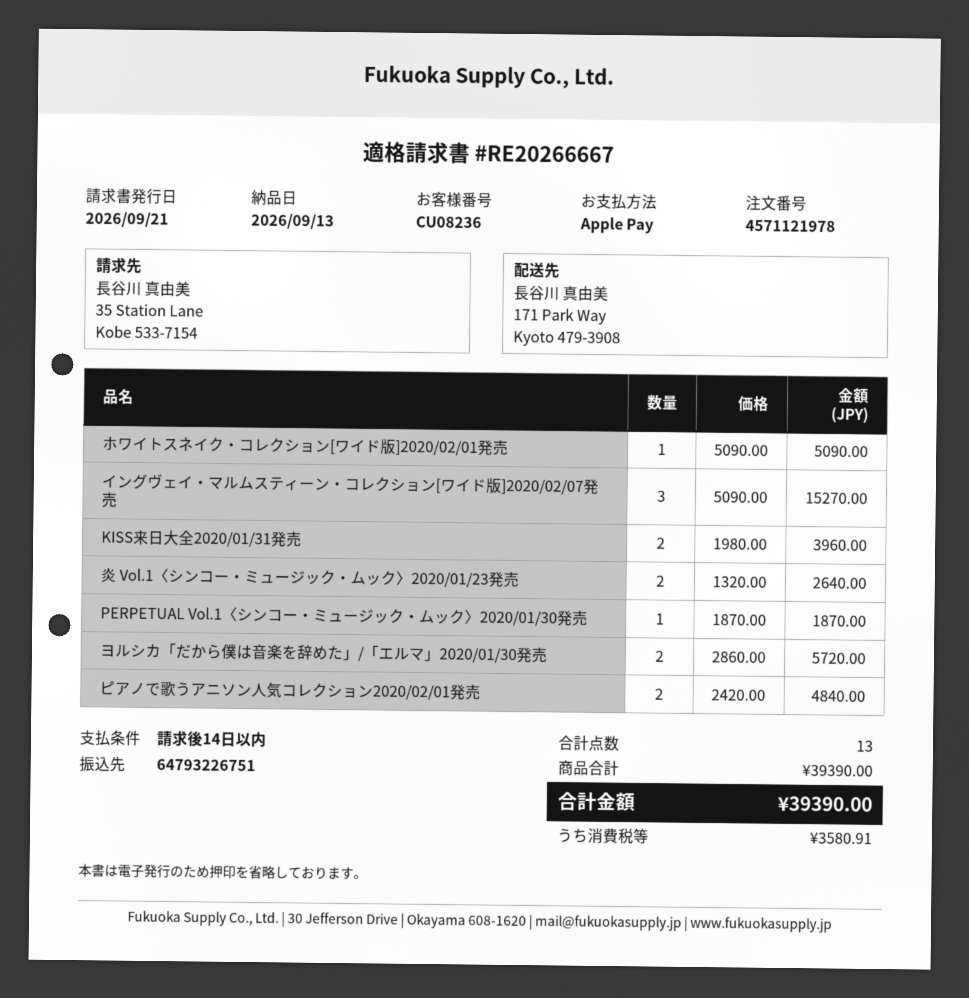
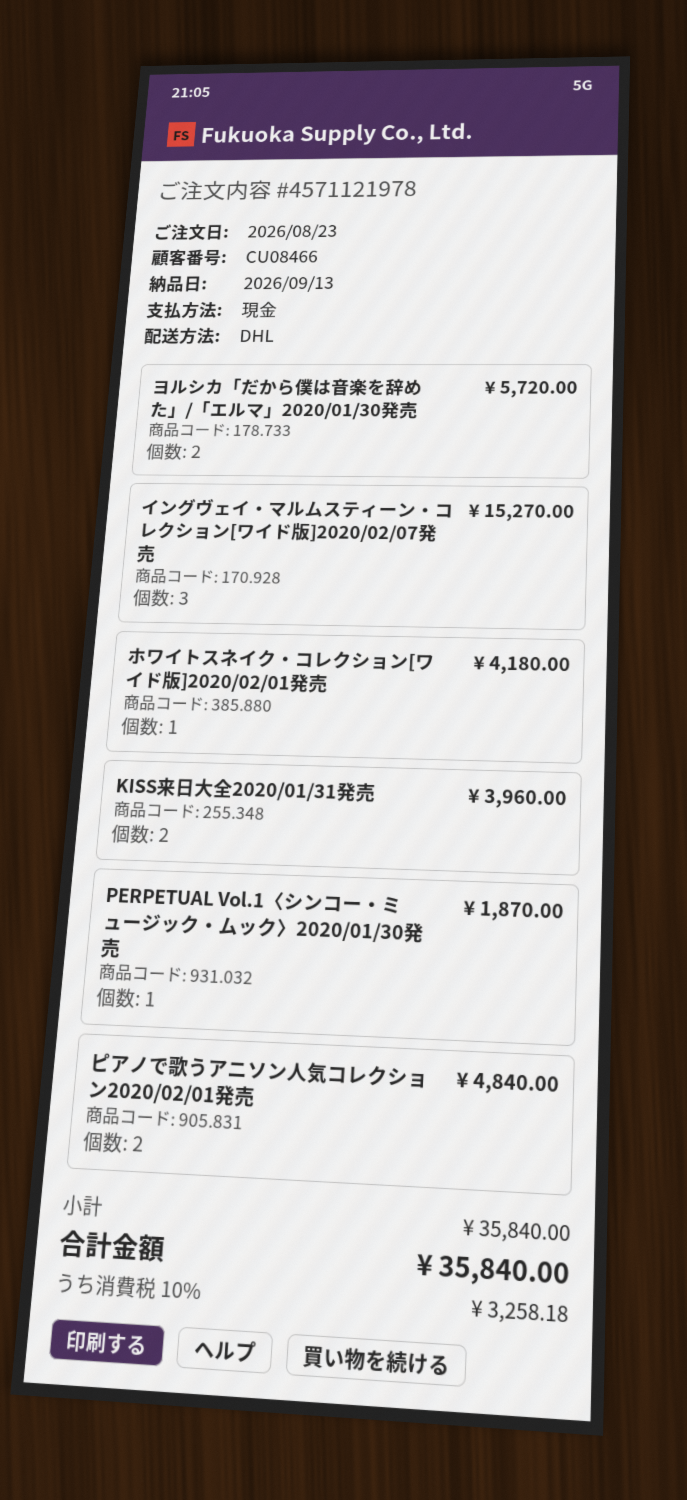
customer number: CU08236 -> CU08466
payment method: Apple Pay -> cash
ホワイトスネイク・コレクション[ワイド版]2020/02/01発売: 1 for 5090.00 -> 1 for 4180.00
炎 Vol.1〈シンコー・ミュージック・ムック〉2020/01/23発売: 2 for 2640.00 -> none
subtotal: 39390.00 -> 35840.00
tax: 3580.91 -> 3258.18
total: 39390.00 -> 35840.00

